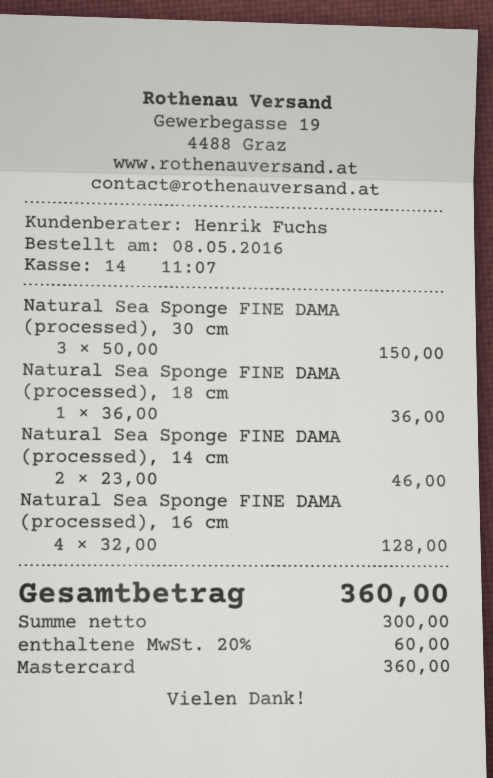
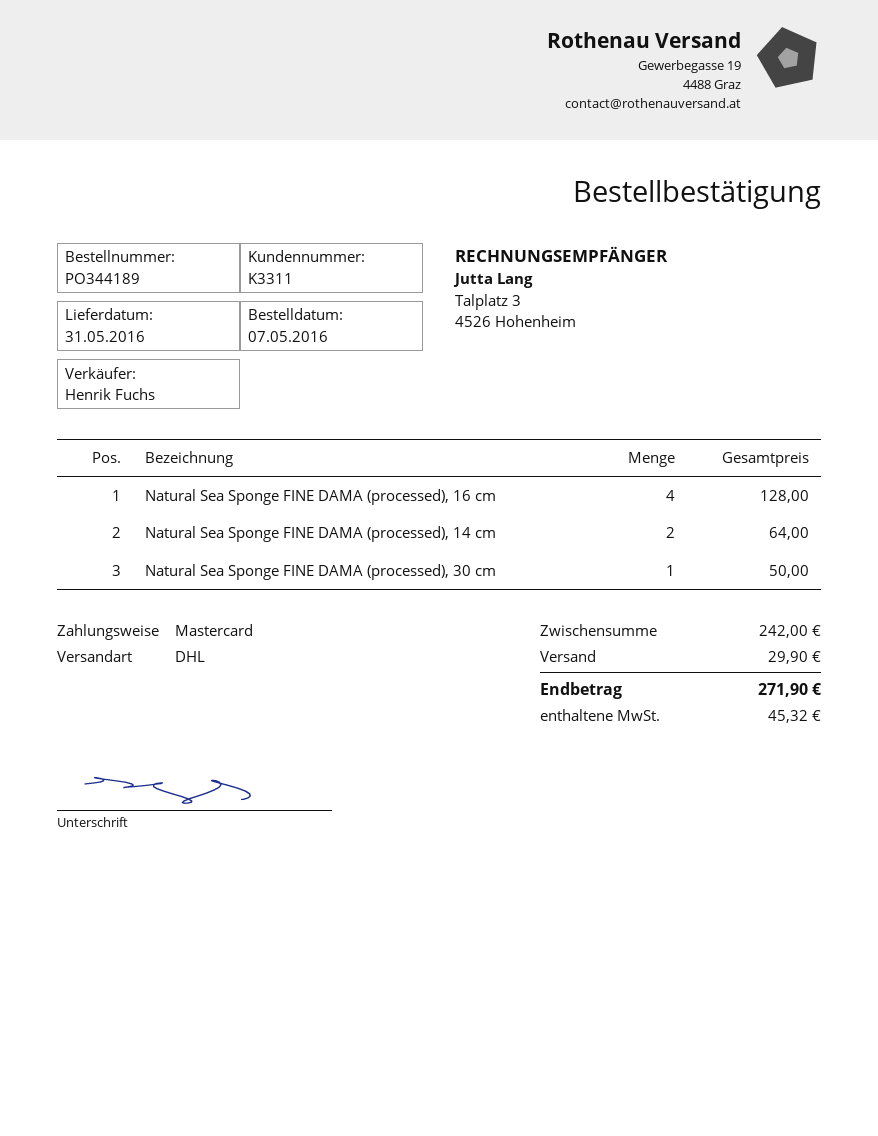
order date: 2016-05-08 -> 2016-05-07
Natural Sea Sponge FINE DAMA (processed), 30 cm: 3 for 150.00 -> 1 for 50.00
Natural Sea Sponge FINE DAMA (processed), 18 cm: 1 for 36.00 -> none
Natural Sea Sponge FINE DAMA (processed), 14 cm: 2 for 46.00 -> 2 for 64.00
shipping: none -> 29.90
tax: 60.00 -> 45.32
total: 360.00 -> 271.90

